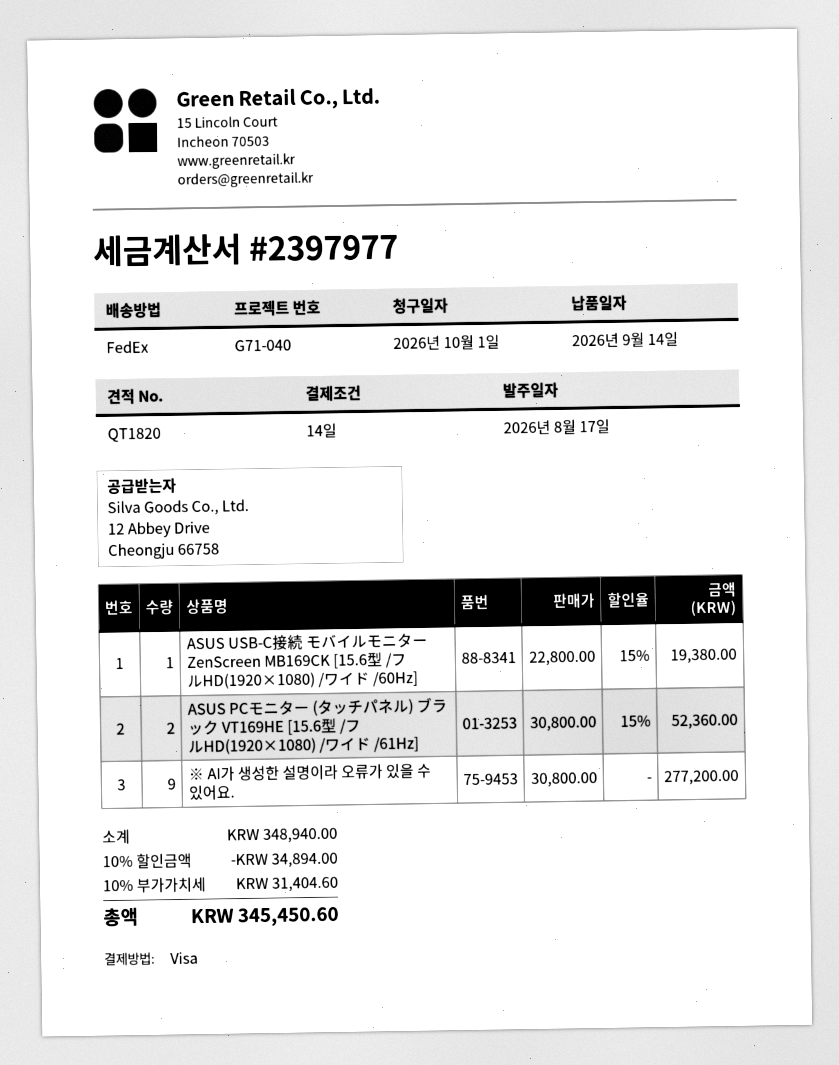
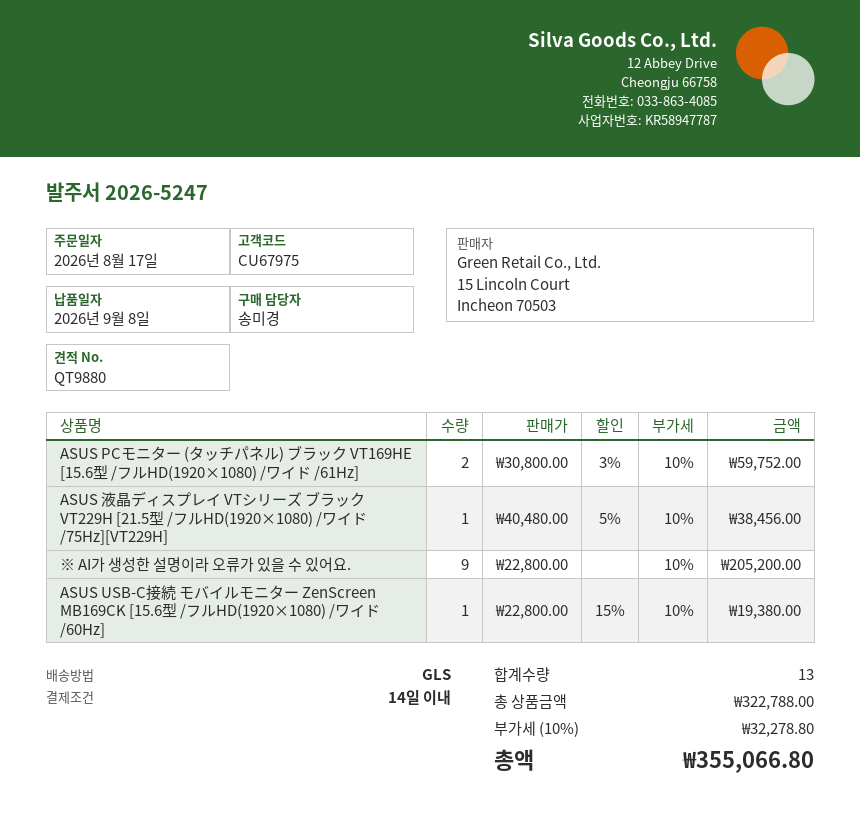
quote number: QT1820 -> QT9880
delivery date: 2026-09-14 -> 2026-09-08
shipping method: FedEx -> GLS
ASUS PCモニター (タッチパネル) ブラック VT169HE [15.6型 /フルHD(1920×1080) /ワイド /61Hz]: 2 x 30800.00 - 15% = 52360.00 -> 2 x 30800.00 - 3% = 59752.00
※ AI가 생성한 설명이라 오류가 있을 수 있어요.: 9 x 30800.00 = 277200.00 -> 9 x 22800.00 = 205200.00
ASUS 液晶ディスプレイ VTシリーズ ブラック VT229H [21.5型 /フルHD(1920×1080) /ワイド /75Hz][VT229H]: none -> 1 x 40480.00 - 5% = 38456.00
subtotal: 348940.00 -> 322788.00
discount: 10% = 34894.00 -> none
tax: 10% = 31404.60 -> 10% = 32278.80
total: 345450.60 -> 355066.80

